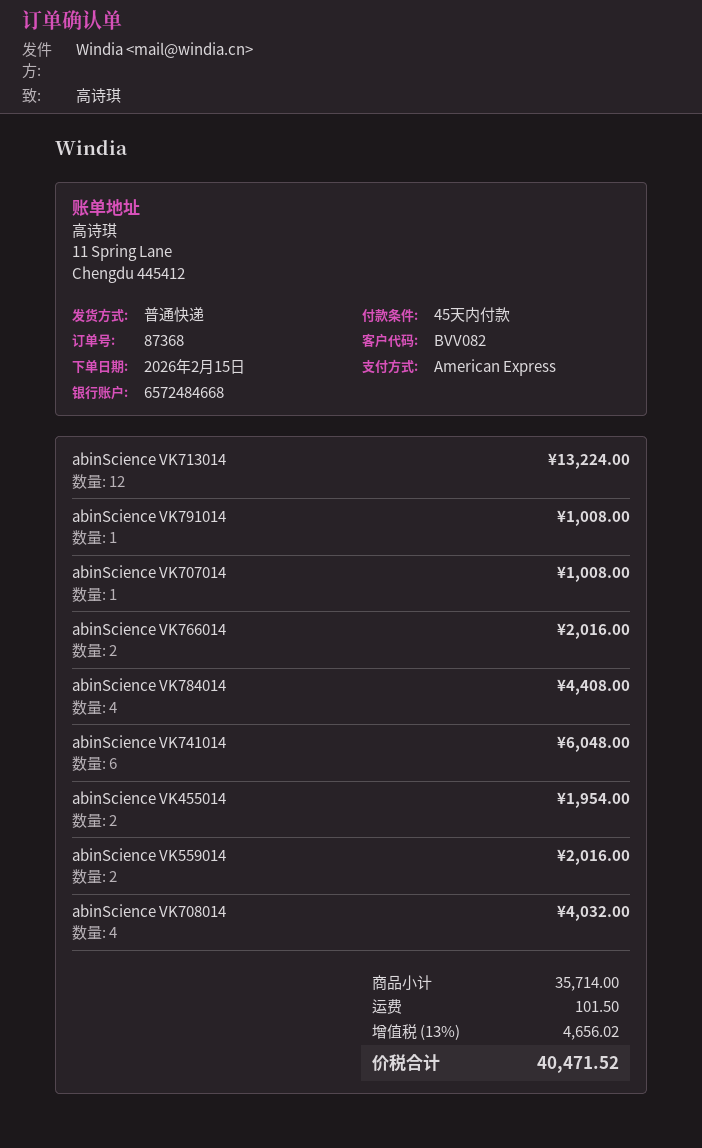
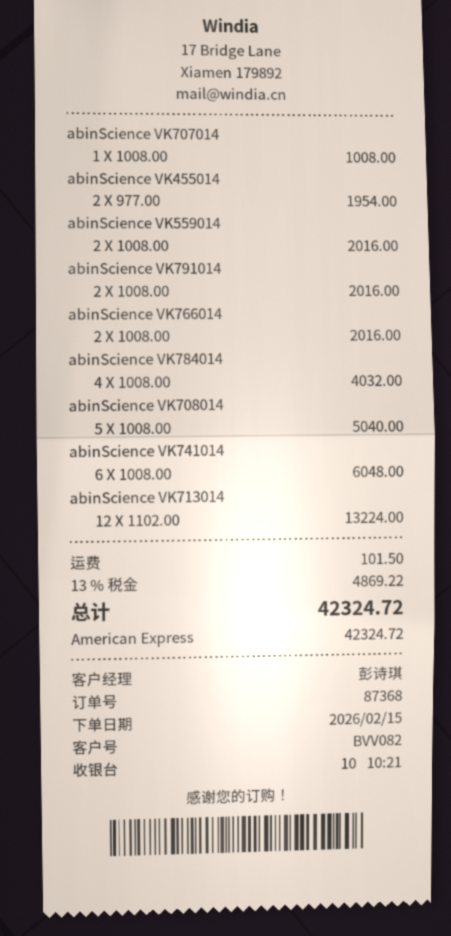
abinScience VK791014: 1 for 1008.00 -> 2 for 2016.00
abinScience VK784014: 4 for 4408.00 -> 4 for 4032.00
abinScience VK708014: 4 for 4032.00 -> 5 for 5040.00
tax: 13% = 4656.02 -> 13% = 4869.22
total: 40471.52 -> 42324.72

